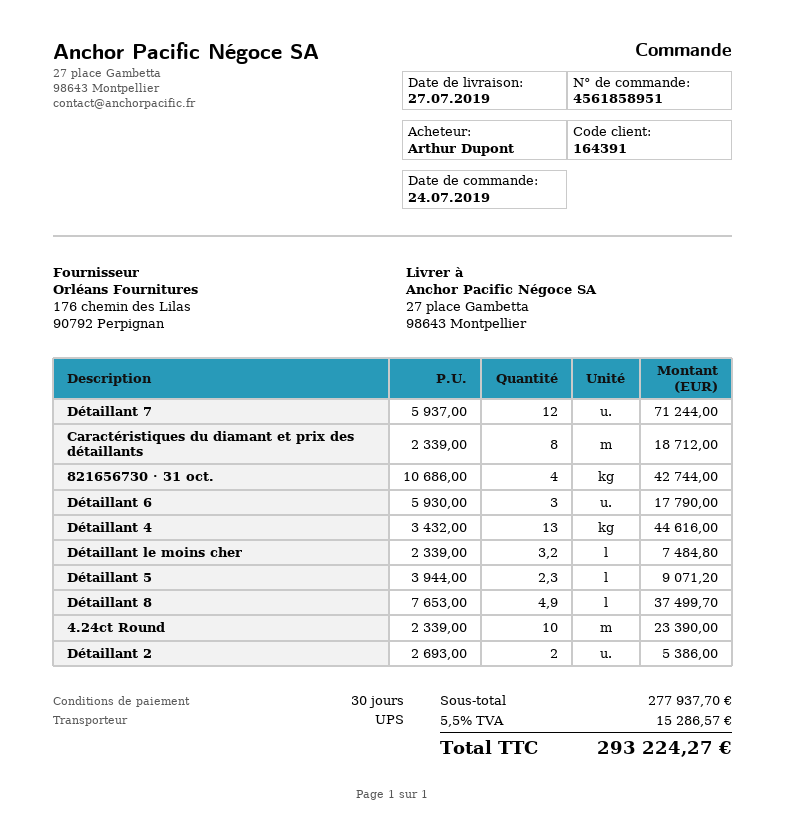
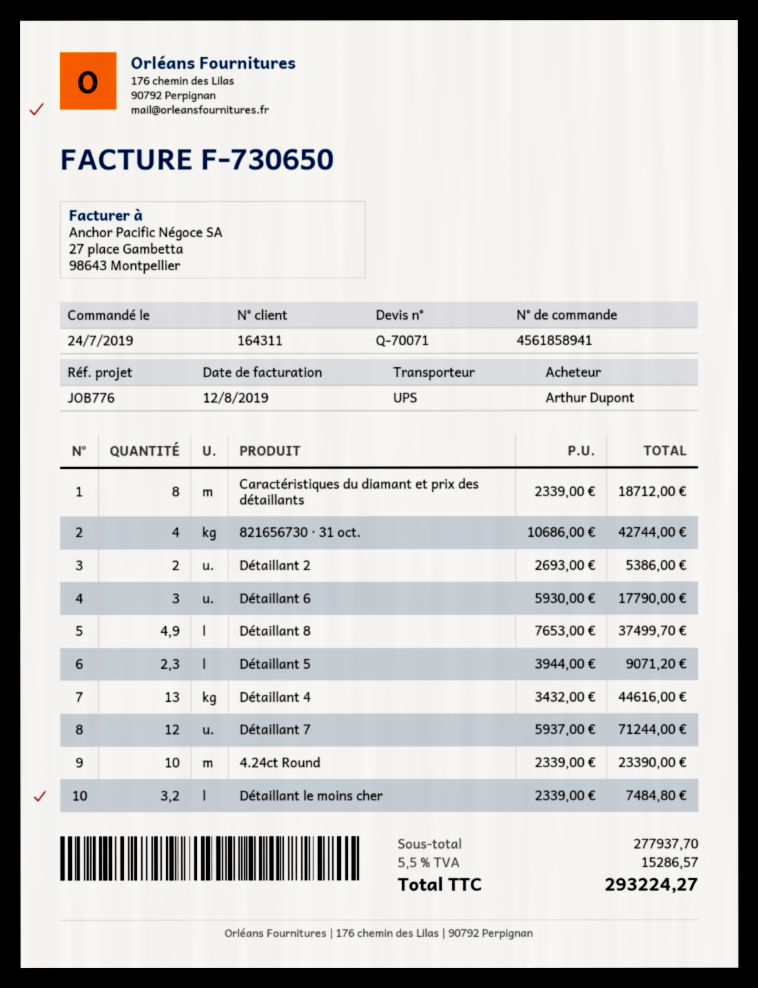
order number: 4561858951 -> 4561858941
customer number: 164391 -> 164311

